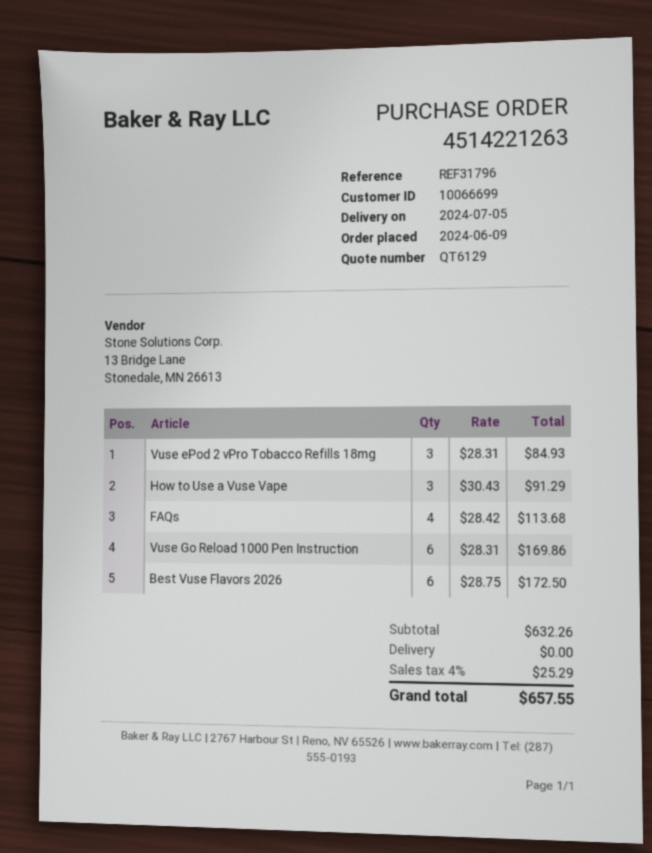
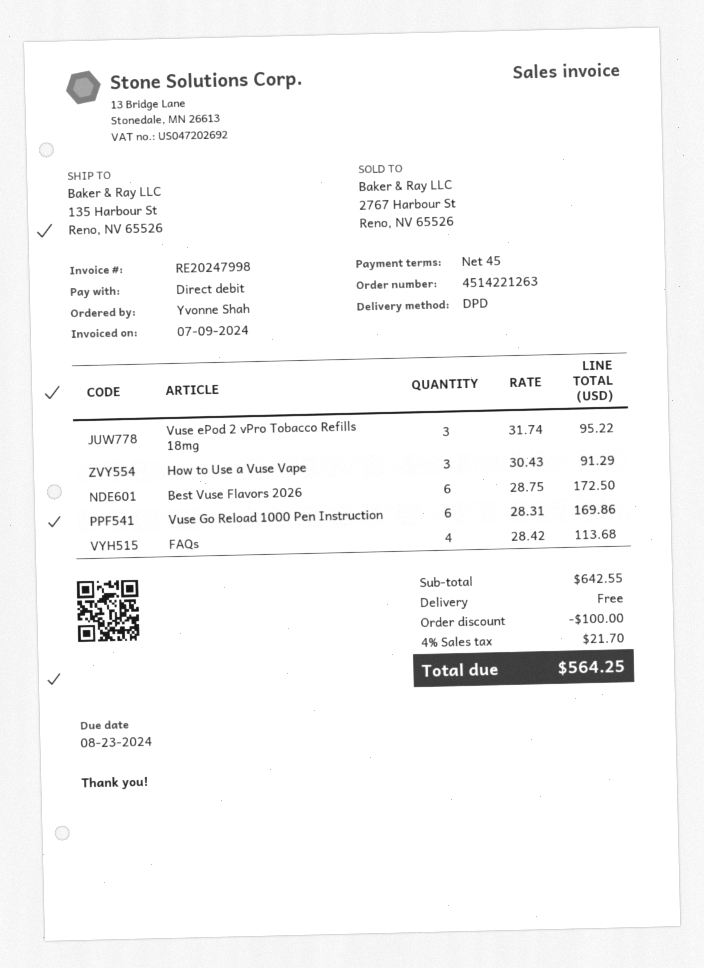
Vuse ePod 2 vPro Tobacco Refills 18mg: 3 x 28.31 = 84.93 -> 3 x 31.74 = 95.22
subtotal: 632.26 -> 642.55
discount: none -> 100.00
tax: 4% = 25.29 -> 4% = 21.70
total: 657.55 -> 564.25

